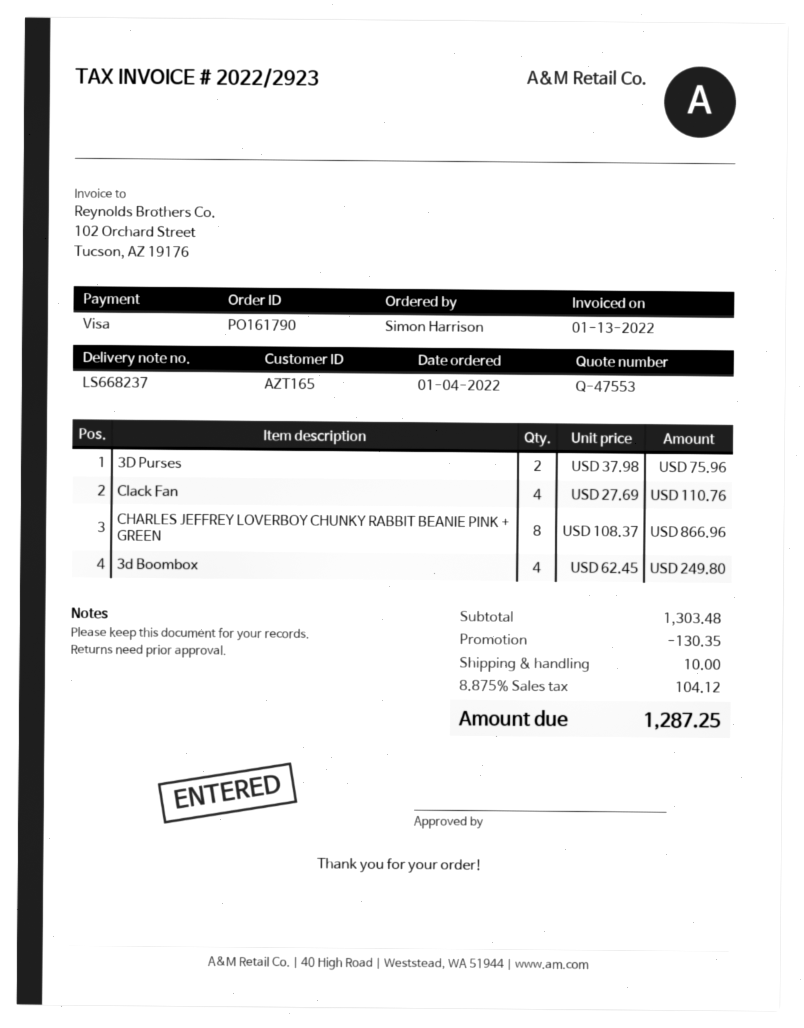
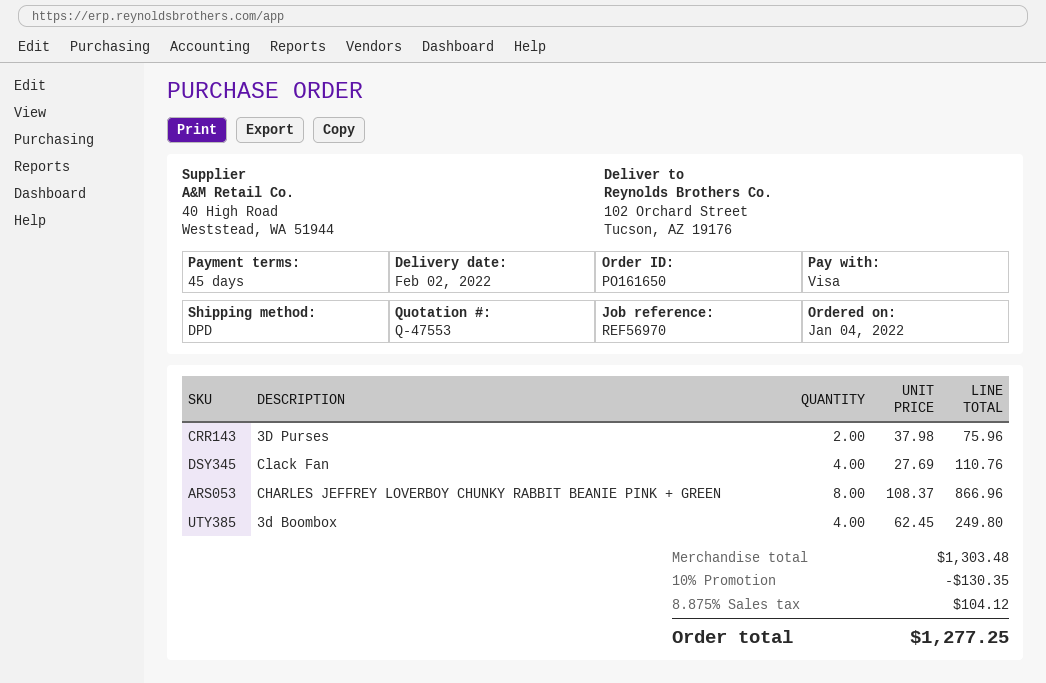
order number: PO161790 -> PO161650
shipping: 10.00 -> none
total: 1287.25 -> 1277.25

